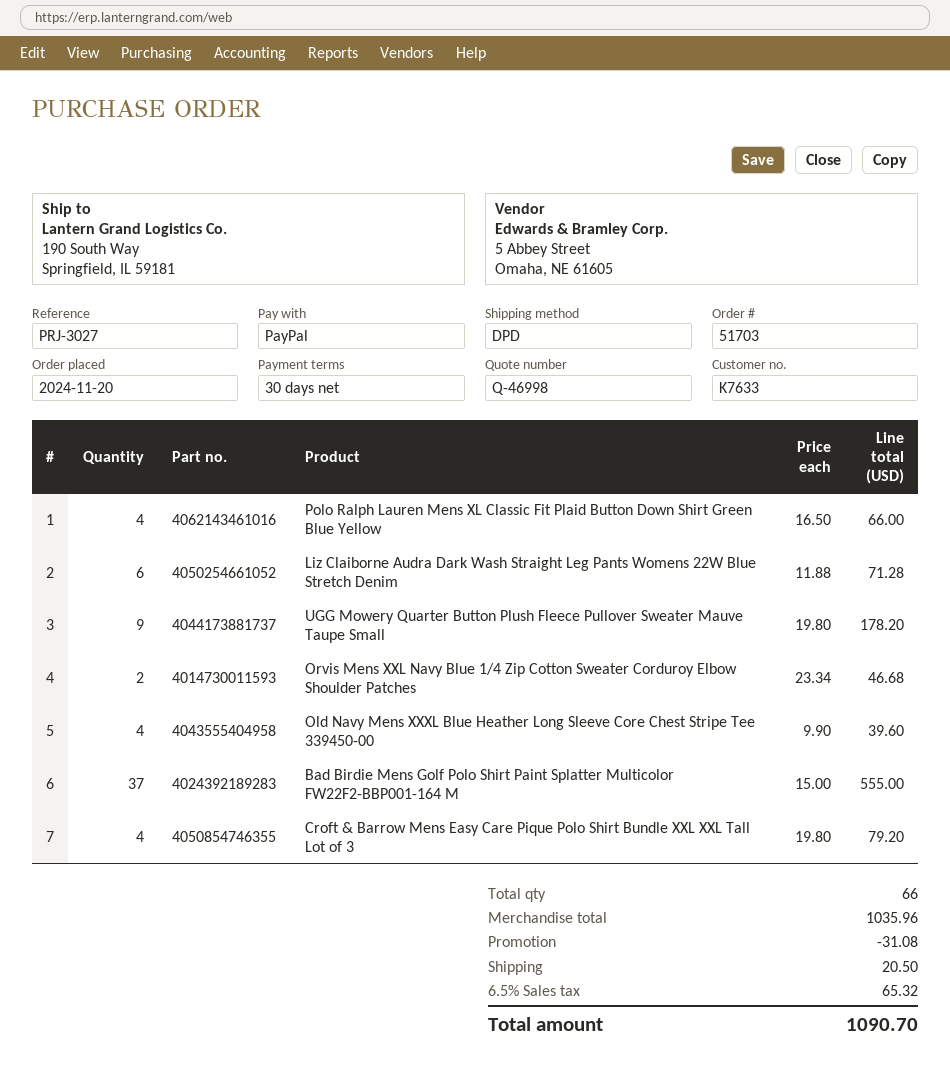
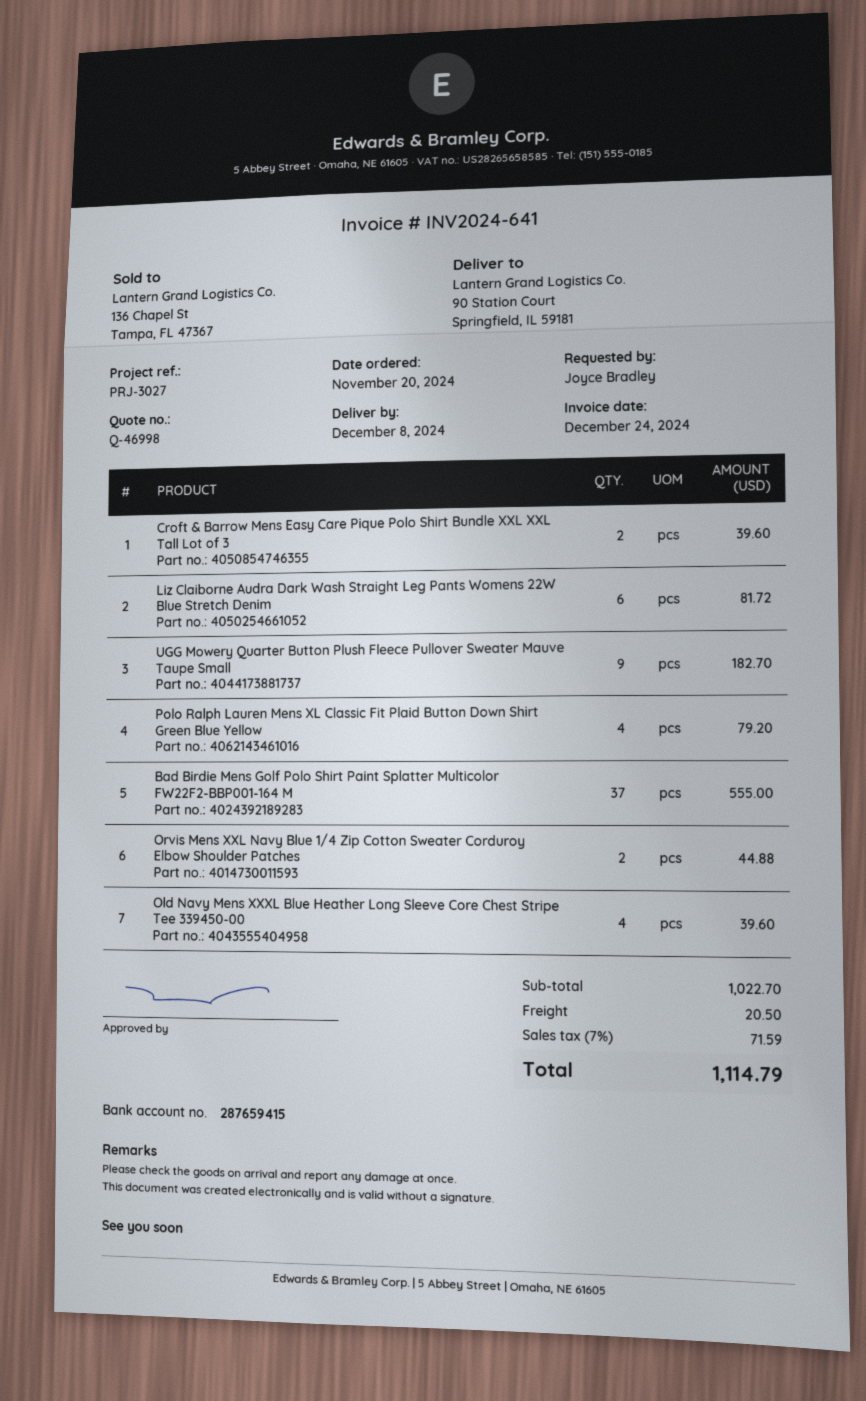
ship to: 190 South Way, Springfield, IL 59181 -> 90 Station Court, Springfield, IL 59181
Polo Ralph Lauren Mens XL Classic Fit Plaid Button Down Shirt Green Blue Yellow: 4 for 66.00 -> 4 for 79.20
Liz Claiborne Audra Dark Wash Straight Leg Pants Womens 22W Blue Stretch Denim: 6 for 71.28 -> 6 for 81.72
UGG Mowery Quarter Button Plush Fleece Pullover Sweater Mauve Taupe Small: 9 for 178.20 -> 9 for 182.70
Orvis Mens XXL Navy Blue 1/4 Zip Cotton Sweater Corduroy Elbow Shoulder Patches: 2 for 46.68 -> 2 for 44.88
Croft & Barrow Mens Easy Care Pique Polo Shirt Bundle XXL XXL Tall Lot of 3: 4 for 79.20 -> 2 for 39.60
subtotal: 1035.96 -> 1022.70
discount: 31.08 -> none
tax: 6.5% = 65.32 -> 7% = 71.59
total: 1090.70 -> 1114.79

